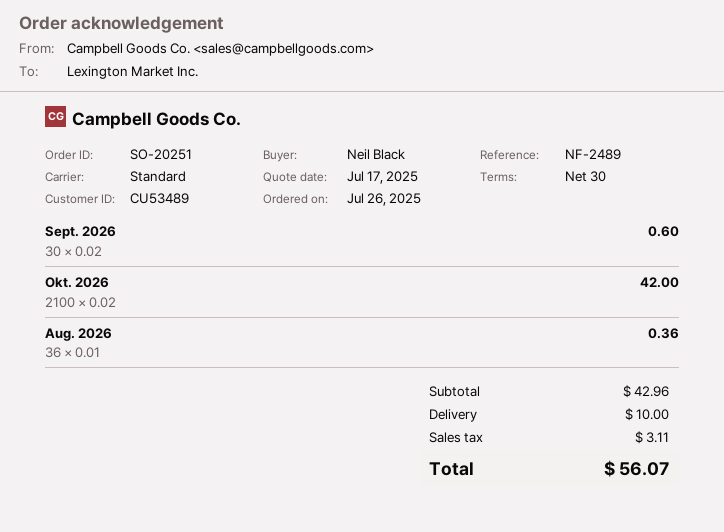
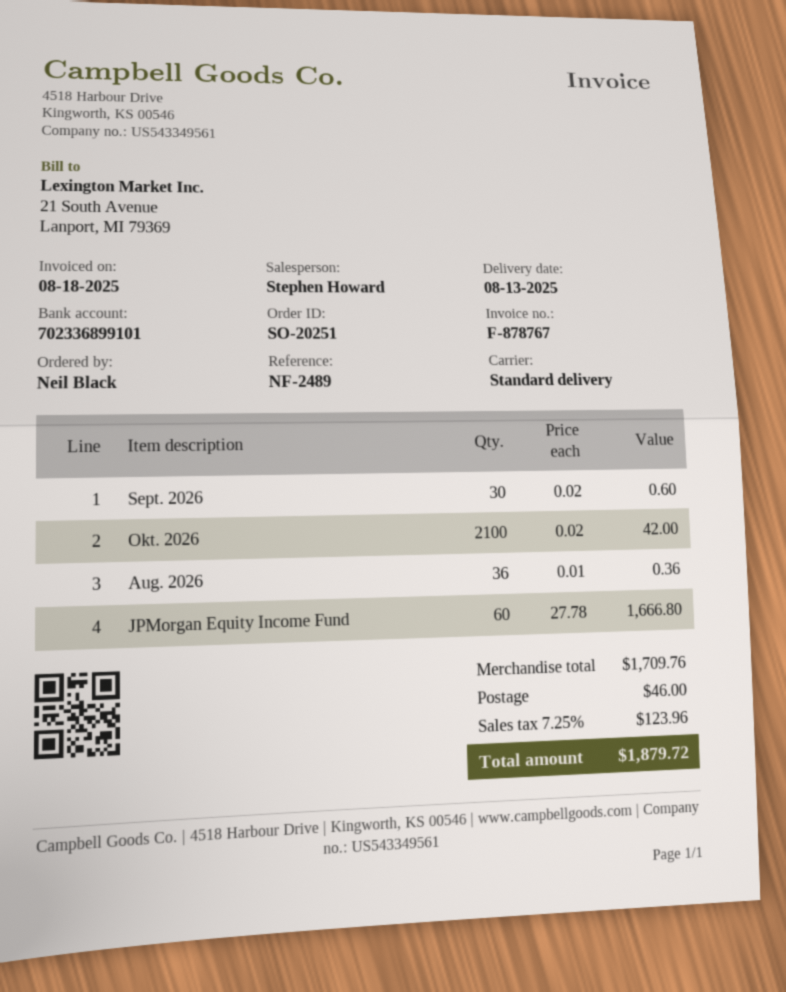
JPMorgan Equity Income Fund: none -> 60 x 27.78 = 1666.80
subtotal: 42.96 -> 1709.76
shipping: 10.00 -> 46.00
tax: 3.11 -> 123.96
total: 56.07 -> 1879.72

